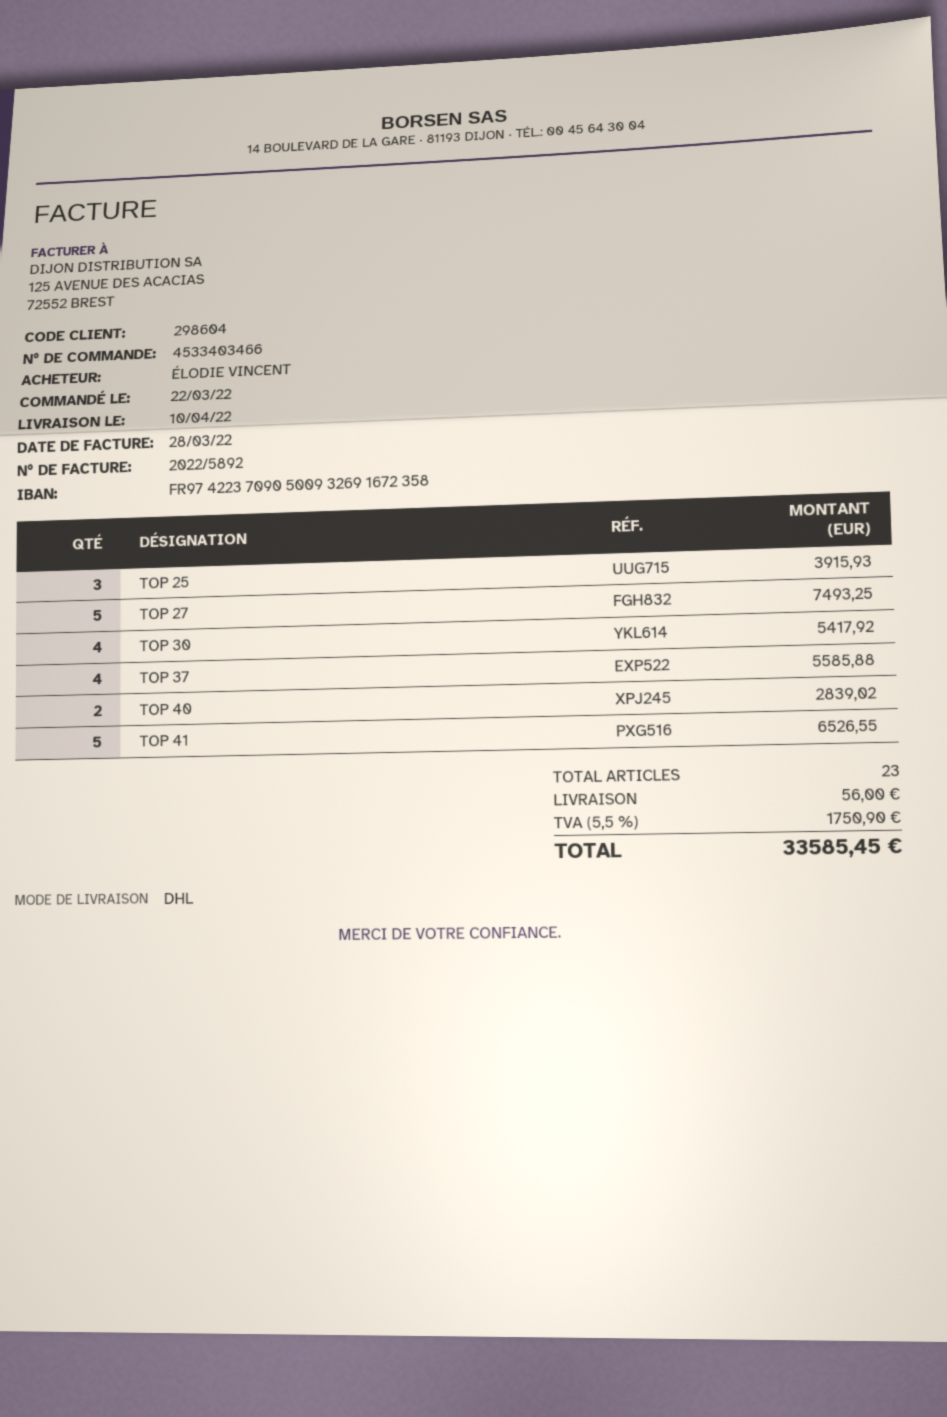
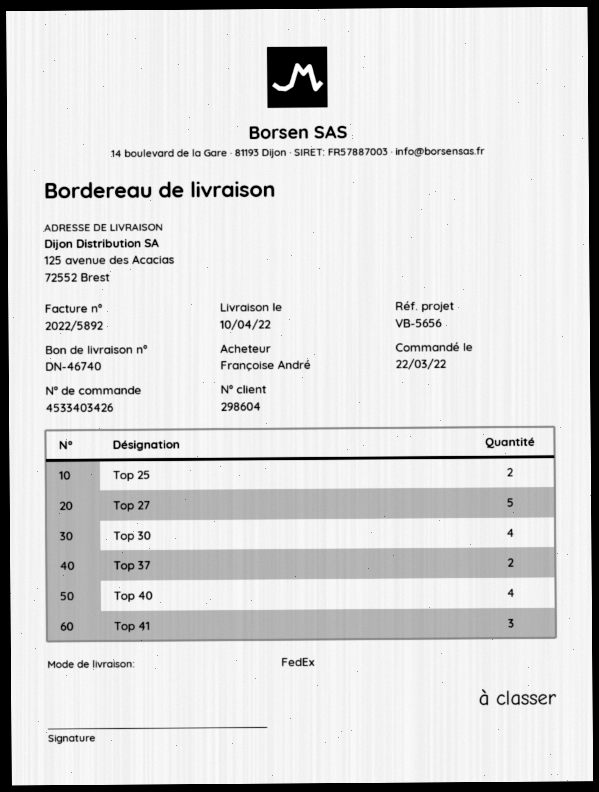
order number: 4533403466 -> 4533403426
ordered by: ÉLODIE VINCENT -> Françoise André
shipping method: DHL -> FedEx
TOP 25: 3 -> 2
TOP 37: 4 -> 2
TOP 40: 2 -> 4
TOP 41: 5 -> 3

